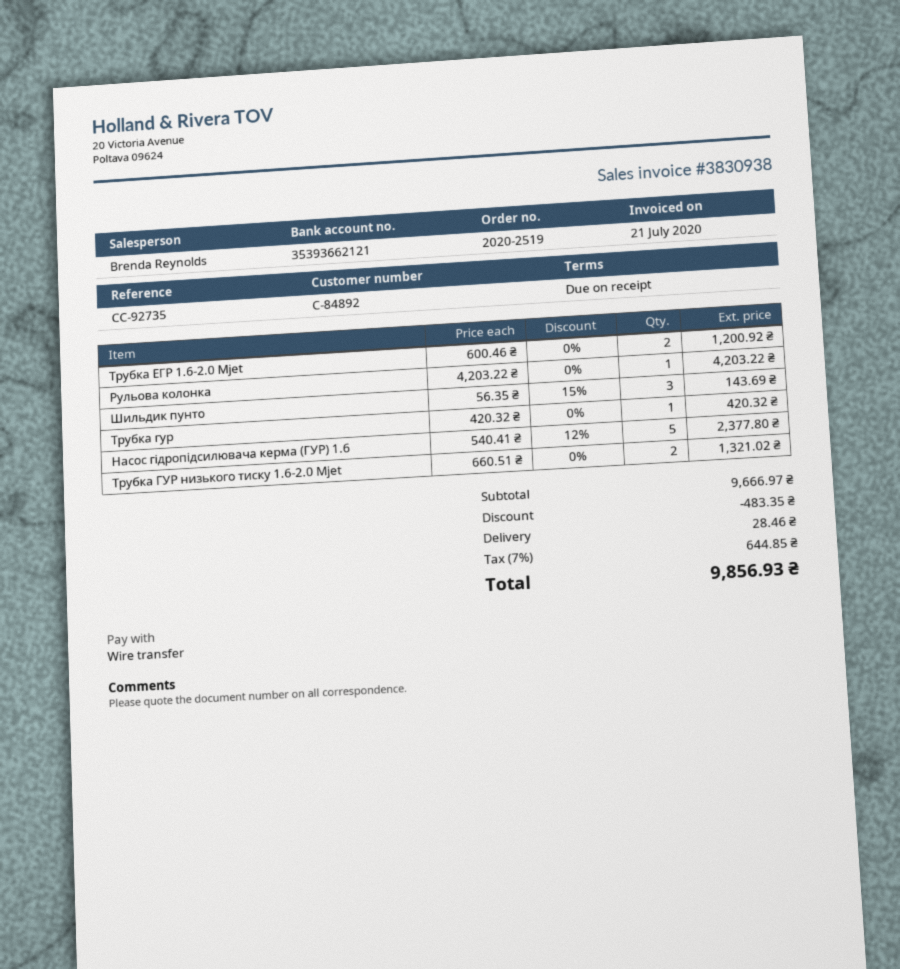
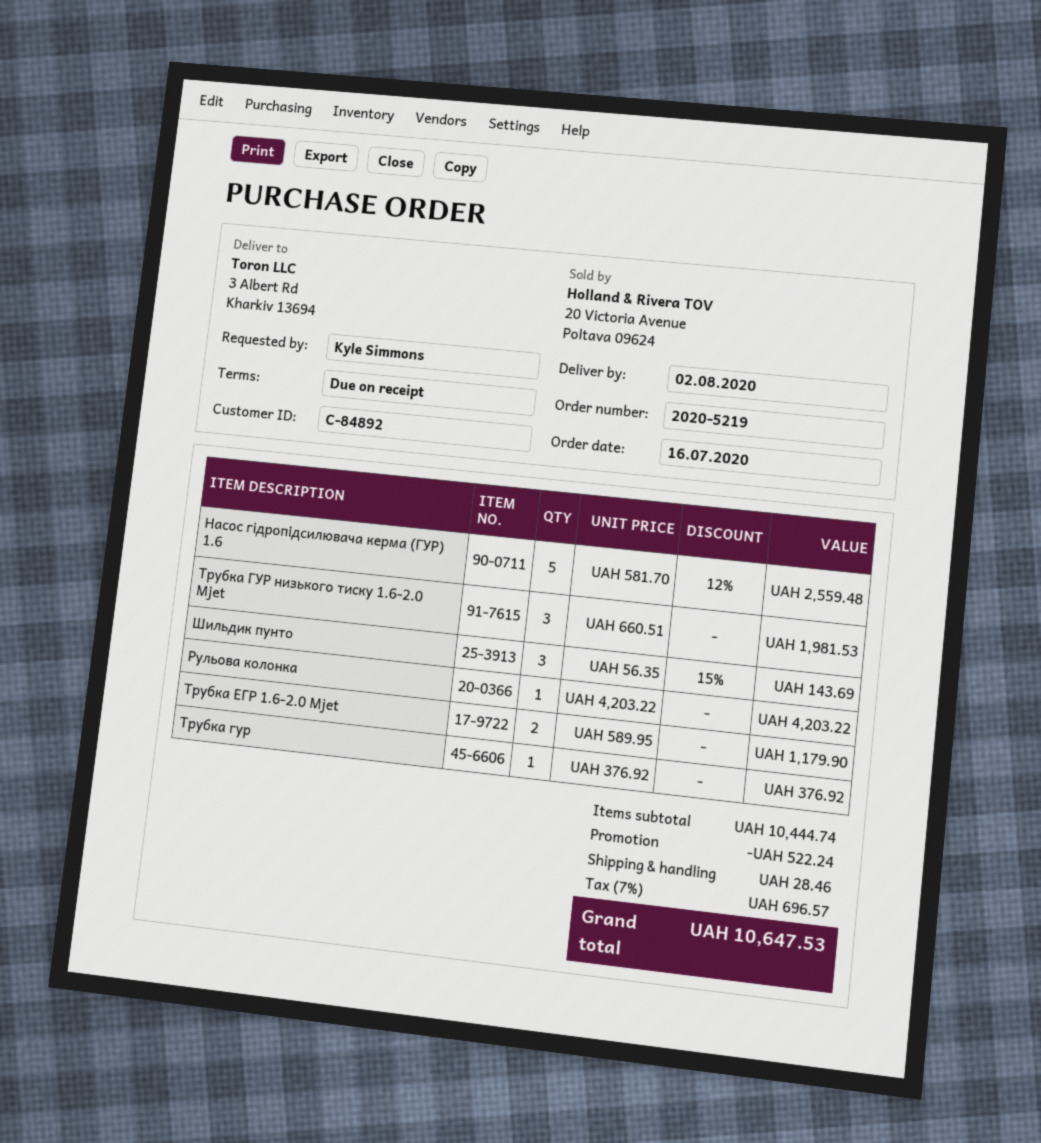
order number: 2020-2519 -> 2020-5219
Трубка ЕГР 1.6-2.0 Mjet: 2 x 600.46 = 1200.92 -> 2 x 589.95 = 1179.90
Трубка гур: 1 x 420.32 = 420.32 -> 1 x 376.92 = 376.92
Насос гідропідсилювача керма (ГУР) 1.6: 5 x 540.41 - 12% = 2377.80 -> 5 x 581.70 - 12% = 2559.48
Трубка ГУР низького тиску 1.6-2.0 Mjet: 2 x 660.51 = 1321.02 -> 3 x 660.51 = 1981.53
subtotal: 9666.97 -> 10444.74
discount: 483.35 -> 522.24
tax: 7% = 644.85 -> 7% = 696.57
total: 9856.93 -> 10647.53

